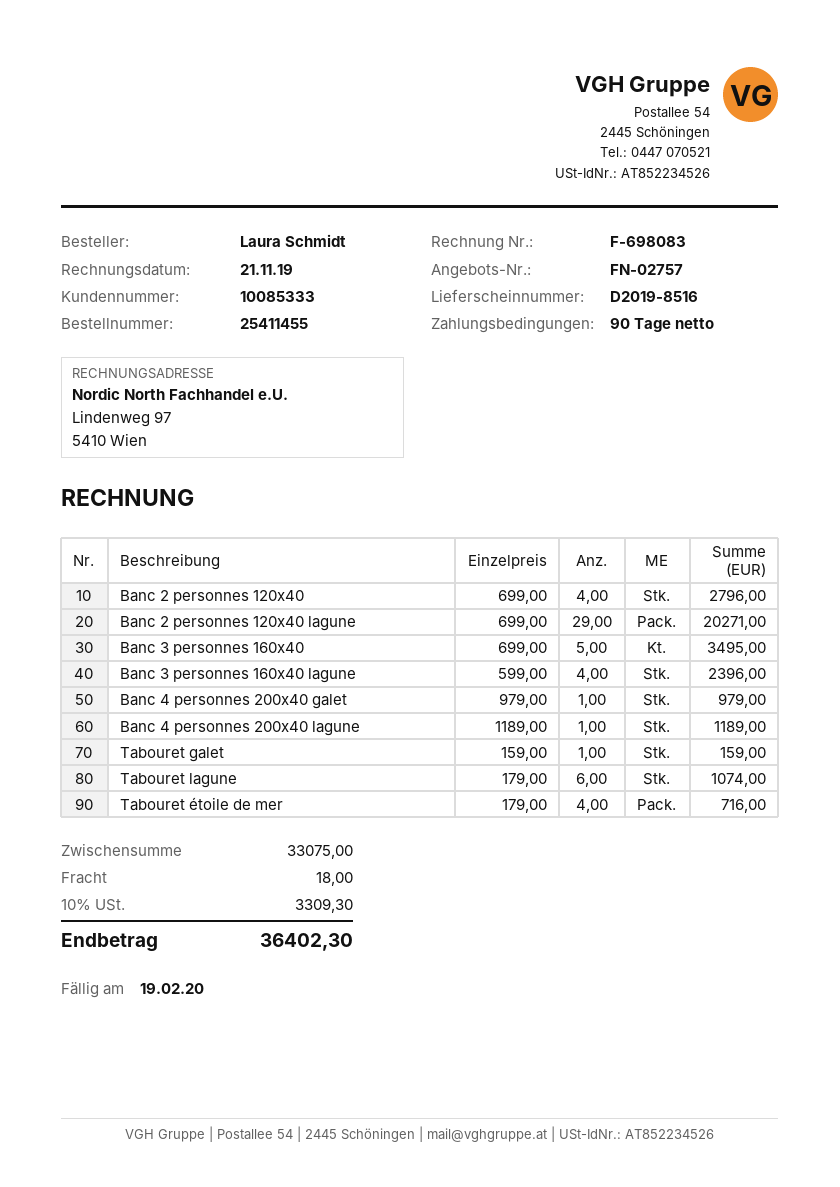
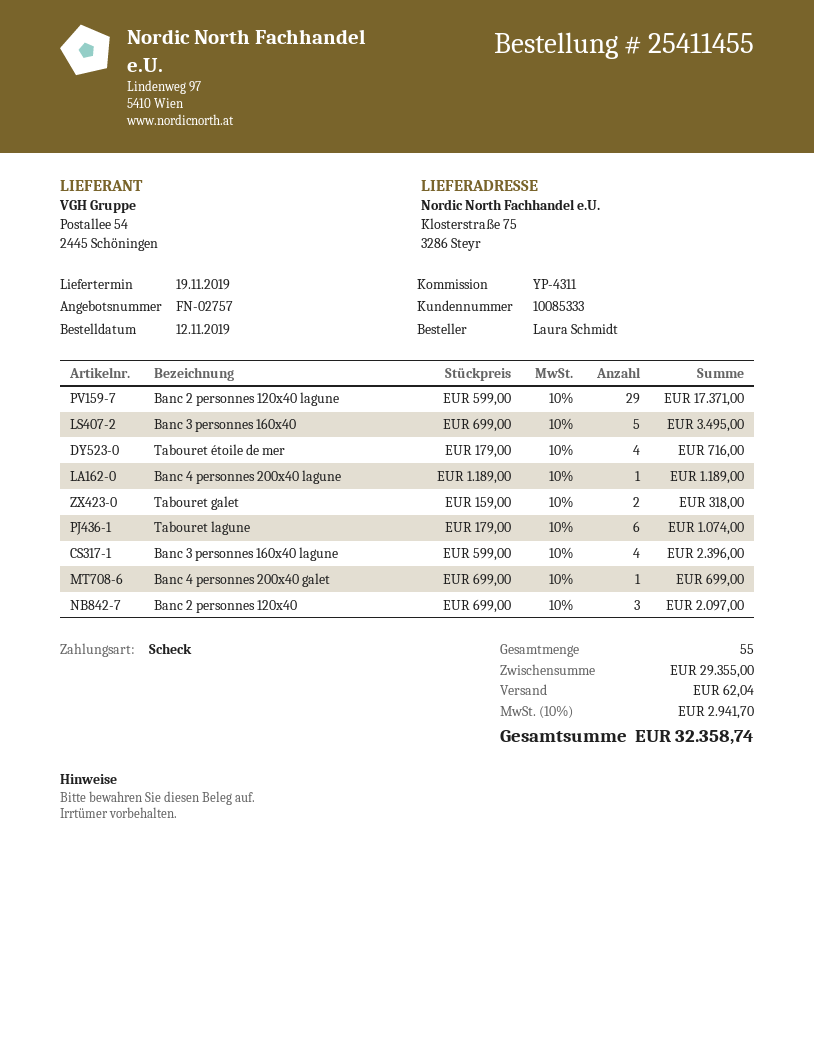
Banc 2 personnes 120x40: 4 x 699.00 = 2796.00 -> 3 x 699.00 = 2097.00
Banc 2 personnes 120x40 lagune: 29 x 699.00 = 20271.00 -> 29 x 599.00 = 17371.00
Banc 4 personnes 200x40 galet: 1 x 979.00 = 979.00 -> 1 x 699.00 = 699.00
Tabouret galet: 1 x 159.00 = 159.00 -> 2 x 159.00 = 318.00
subtotal: 33075.00 -> 29355.00
shipping: 18.00 -> 62.04
tax: 10% = 3309.30 -> 10% = 2941.70
total: 36402.30 -> 32358.74

